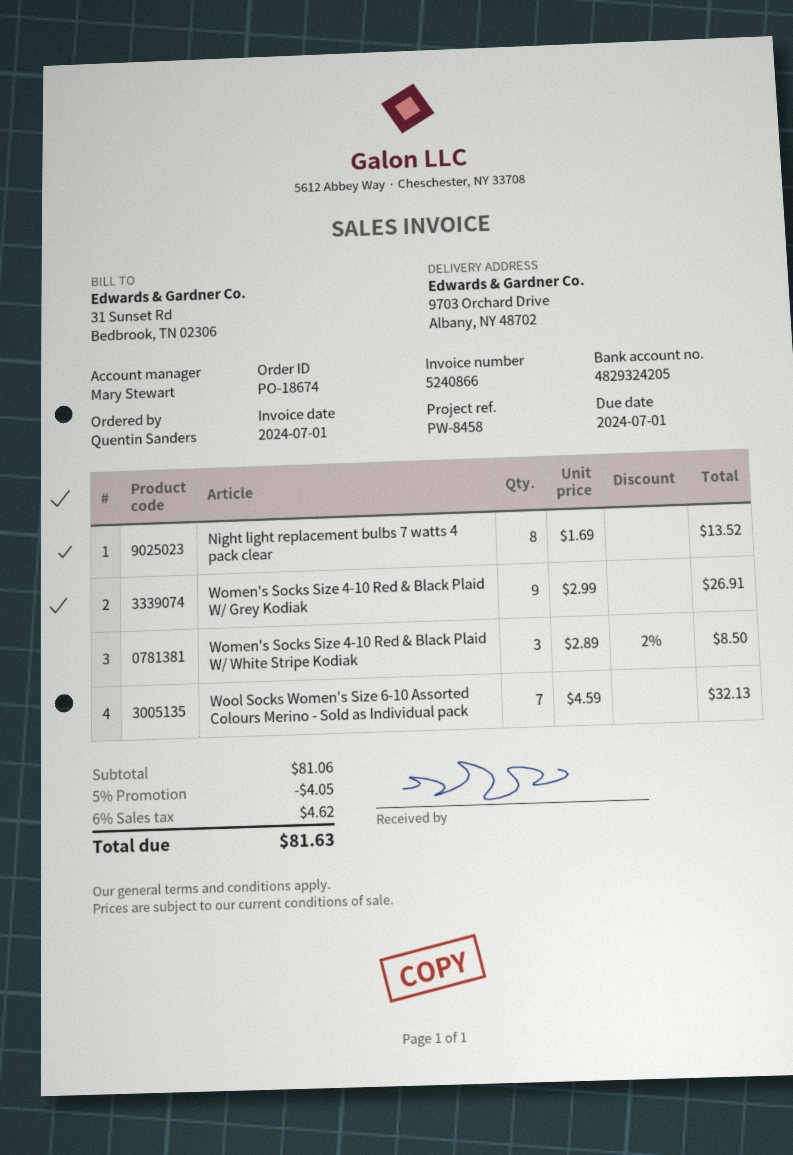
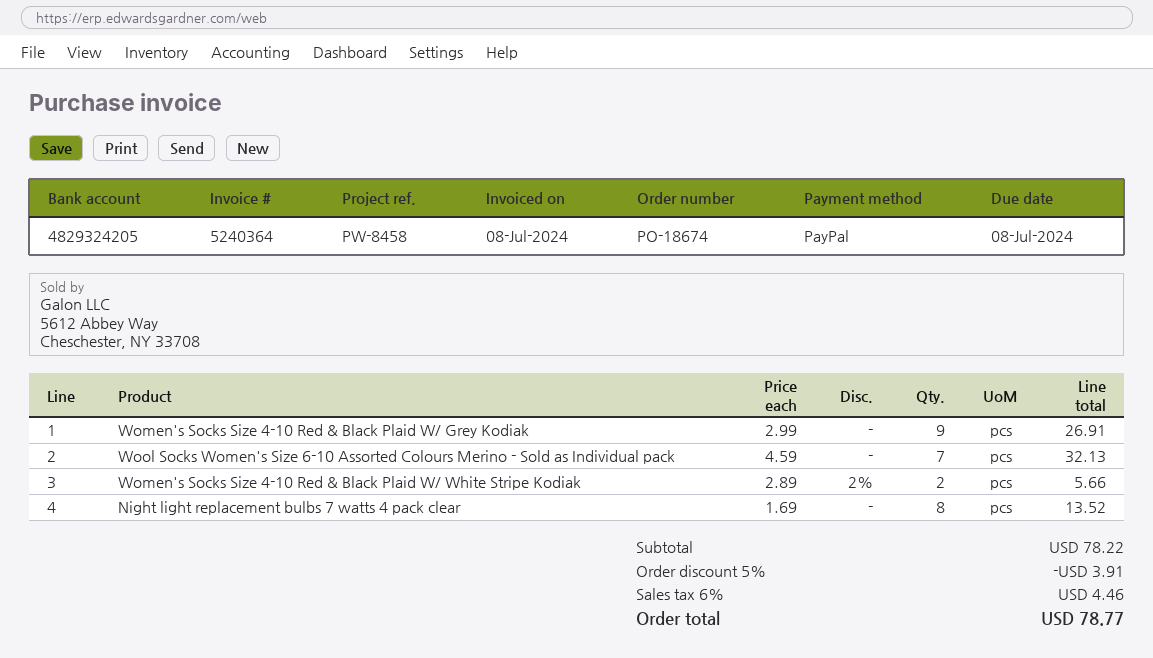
invoice number: 5240866 -> 5240364
invoice date: 2024-07-01 -> 2024-07-08
due date: 2024-07-01 -> 2024-07-08
Women's Socks Size 4-10 Red & Black Plaid W/ White Stripe Kodiak: 3 x 2.89 - 2% = 8.50 -> 2 x 2.89 - 2% = 5.66
subtotal: 81.06 -> 78.22
discount: 5% = 4.05 -> 5% = 3.91
tax: 6% = 4.62 -> 6% = 4.46
total: 81.63 -> 78.77

